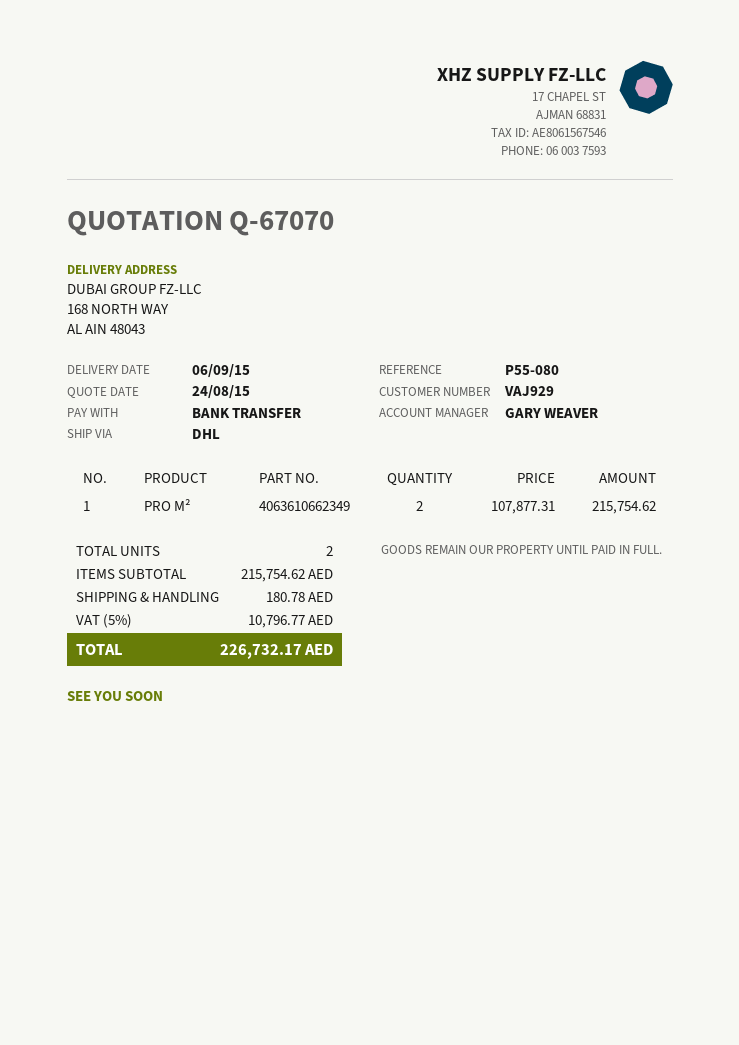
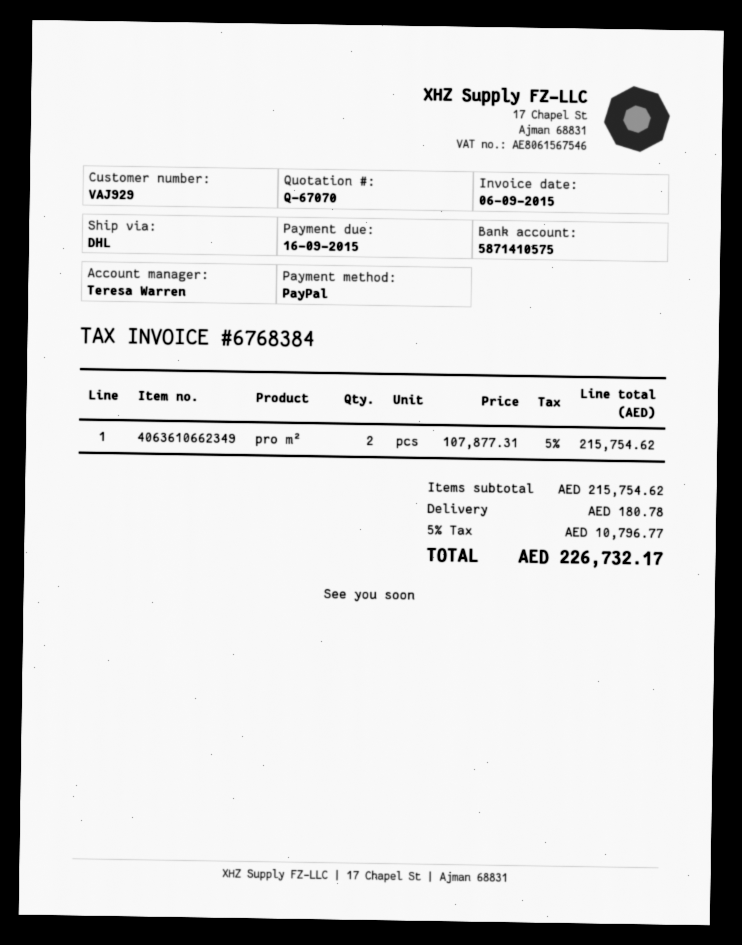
sales rep: GARY WEAVER -> Teresa Warren
payment method: bank transfer -> PayPal

